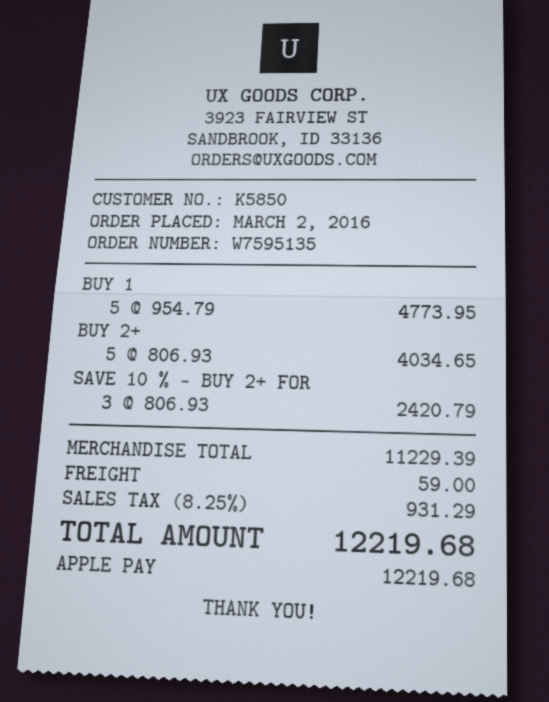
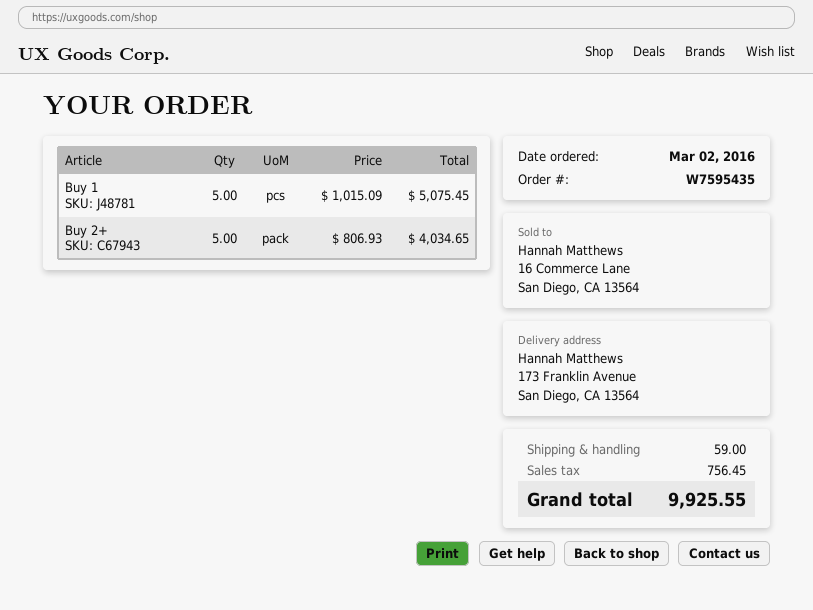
order number: W7595135 -> W7595435
BUY 1: 5 x 954.79 = 4773.95 -> 5 x 1015.09 = 5075.45
SAVE 10 % – BUY 2+ FOR: 3 x 806.93 = 2420.79 -> none
tax: 931.29 -> 756.45
total: 12219.68 -> 9925.55

